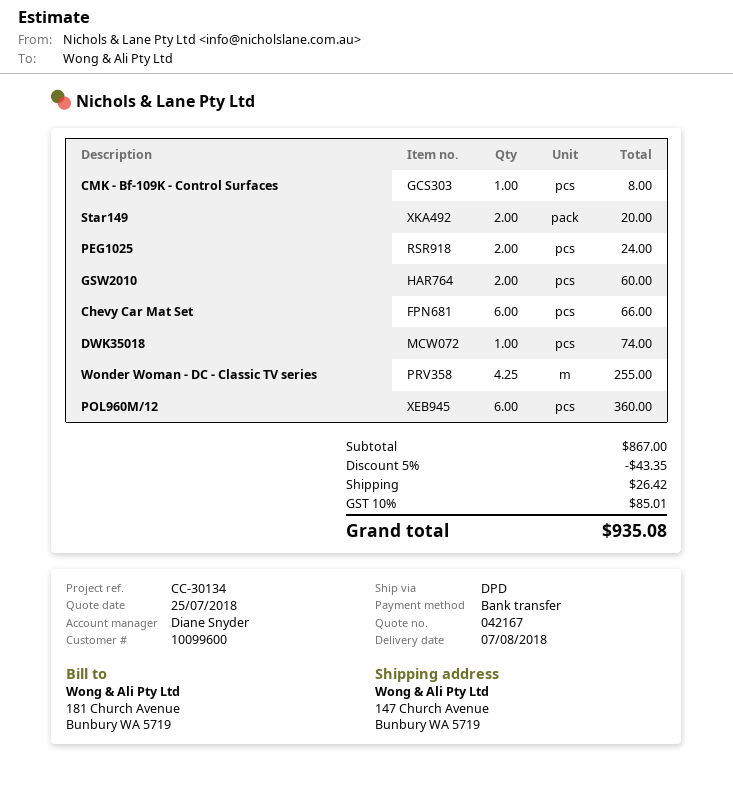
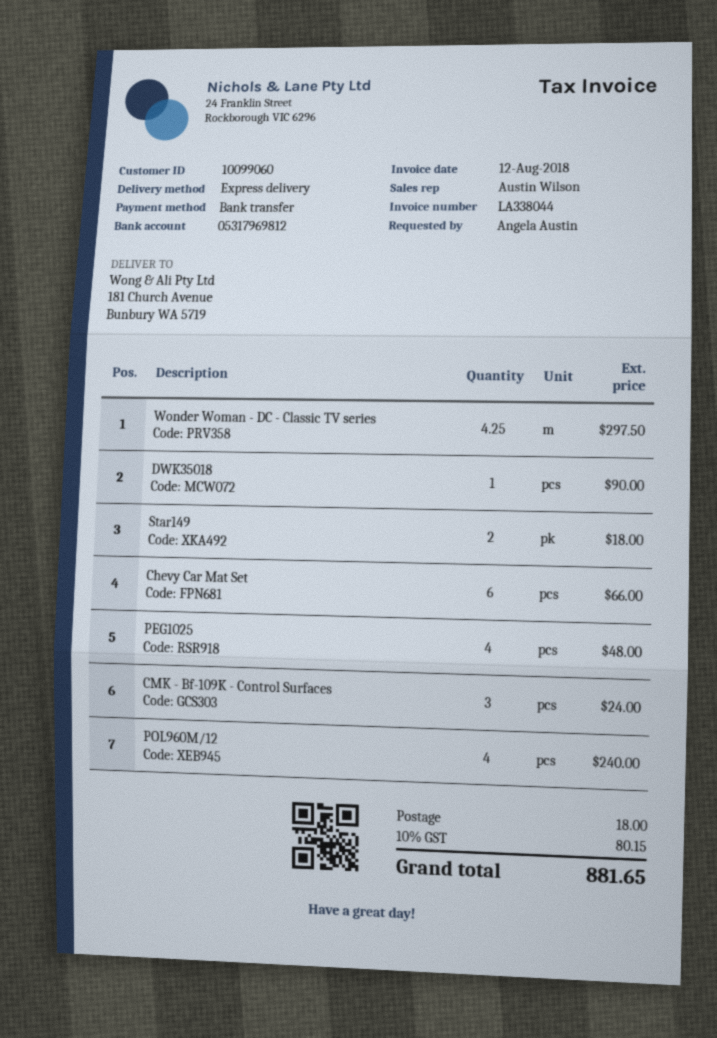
customer number: 10099600 -> 10099060
sales rep: Diane Snyder -> Austin Wilson
shipping method: DPD -> express
ship to: 147 Church Avenue, Bunbury WA 5719 -> 181 Church Avenue, Bunbury WA 5719
CMK - Bf-109K - Control Surfaces: 1 for 8.00 -> 3 for 24.00
Star149: 2 for 20.00 -> 2 for 18.00
PEG1025: 2 for 24.00 -> 4 for 48.00
GSW2010: 2 for 60.00 -> none
DWK35018: 1 for 74.00 -> 1 for 90.00
Wonder Woman - DC - Classic TV series: 4.25 for 255.00 -> 4.25 for 297.50
POL960M/12: 6 for 360.00 -> 4 for 240.00
discount: 5% = 43.35 -> none
shipping: 26.42 -> 18.00
tax: 10% = 85.01 -> 10% = 80.15
total: 935.08 -> 881.65

